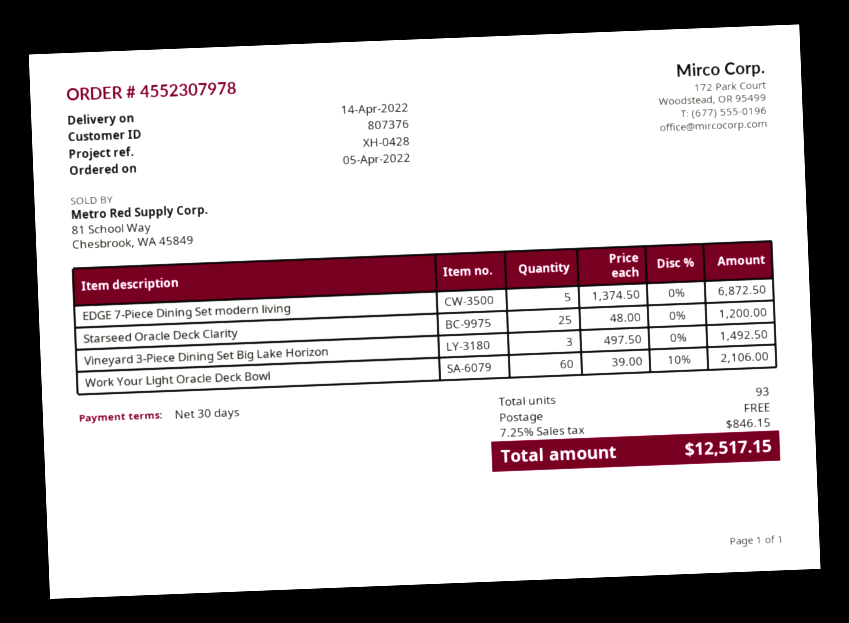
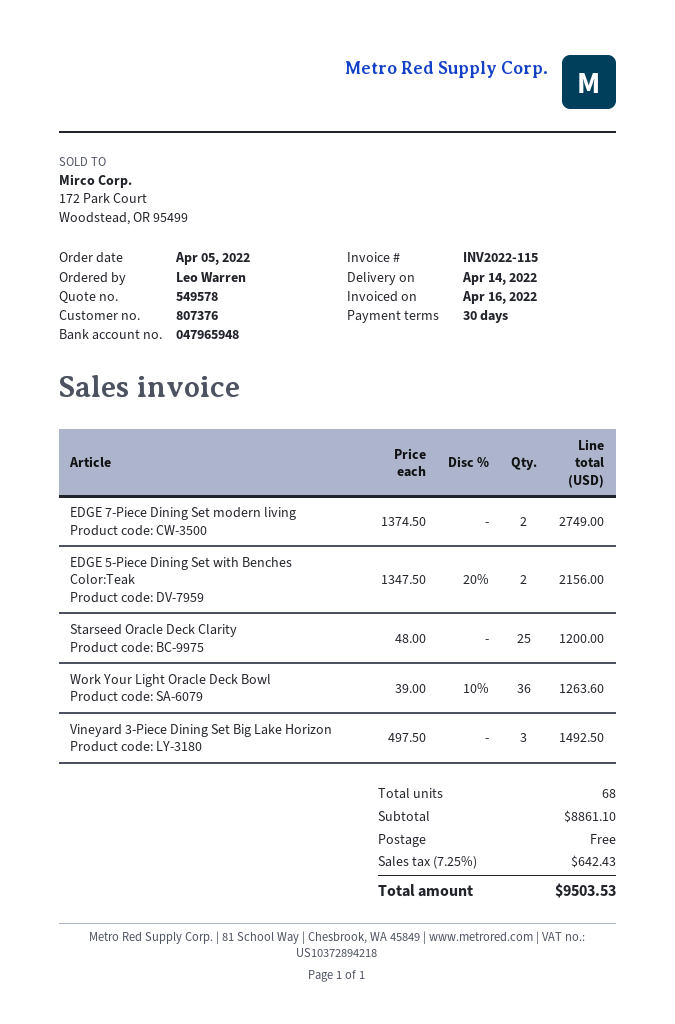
EDGE 7-Piece Dining Set modern living: 5 x 1374.50 = 6872.50 -> 2 x 1374.50 = 2749.00
Work Your Light Oracle Deck Bowl: 60 x 39.00 - 10% = 2106.00 -> 36 x 39.00 - 10% = 1263.60
EDGE 5-Piece Dining Set with Benches Color:Teak: none -> 2 x 1347.50 - 20% = 2156.00
total quantity: 93 -> 68
tax: 7.25% = 846.15 -> 7.25% = 642.43
total: 12517.15 -> 9503.53

